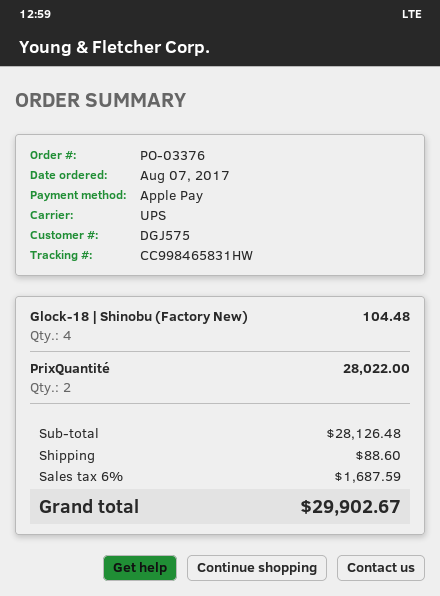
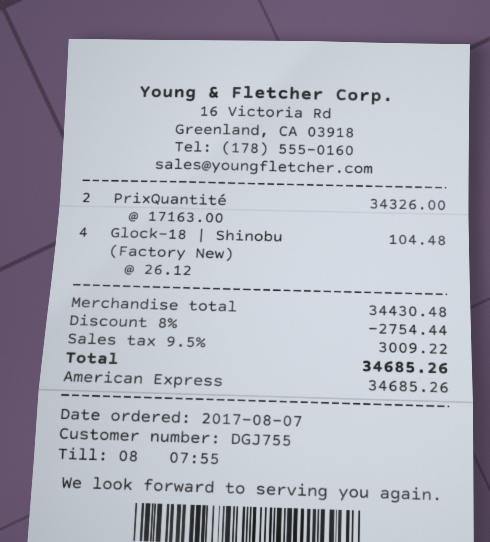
customer number: DGJ575 -> DGJ755
payment method: Apple Pay -> American Express
PrixQuantité: 2 for 28022.00 -> 2 for 34326.00
subtotal: 28126.48 -> 34430.48
discount: none -> 8% = 2754.44
shipping: 88.60 -> none
tax: 6% = 1687.59 -> 9.5% = 3009.22
total: 29902.67 -> 34685.26

